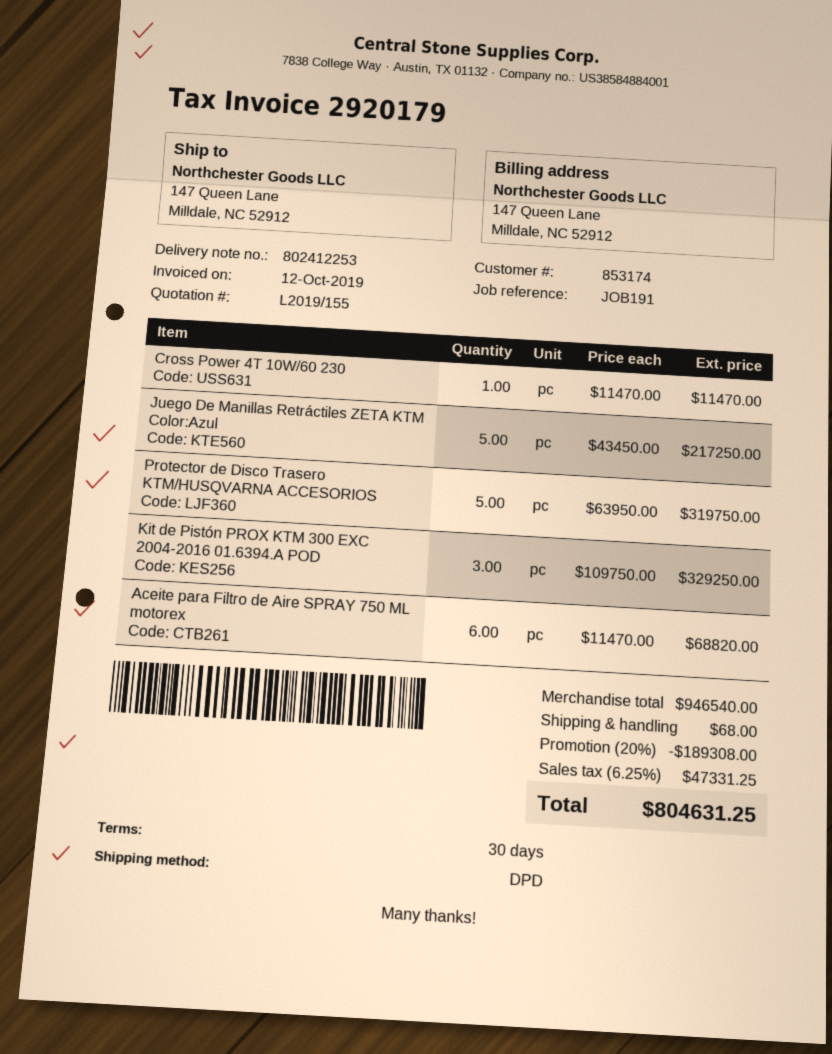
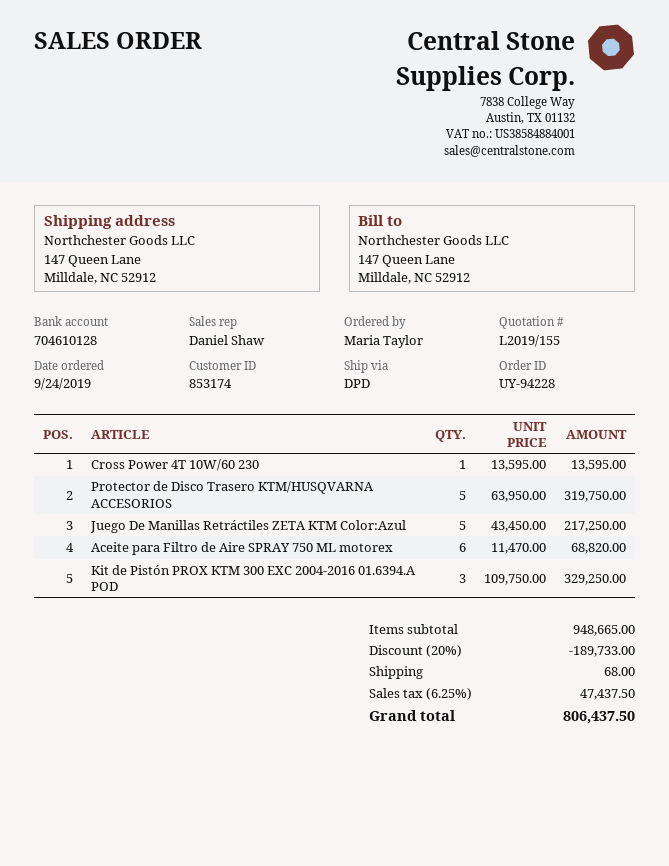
Cross Power 4T 10W/60 230: 1 x 11470.00 = 11470.00 -> 1 x 13595.00 = 13595.00
subtotal: 946540.00 -> 948665.00
discount: 20% = 189308.00 -> 20% = 189733.00
tax: 6.25% = 47331.25 -> 6.25% = 47437.50
total: 804631.25 -> 806437.50

